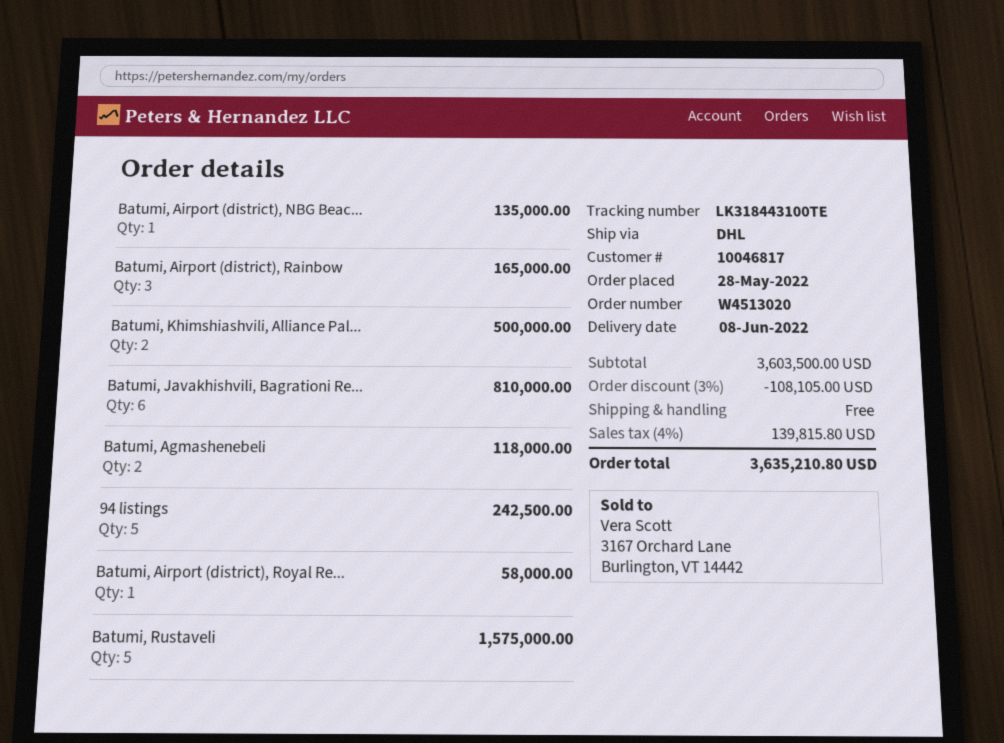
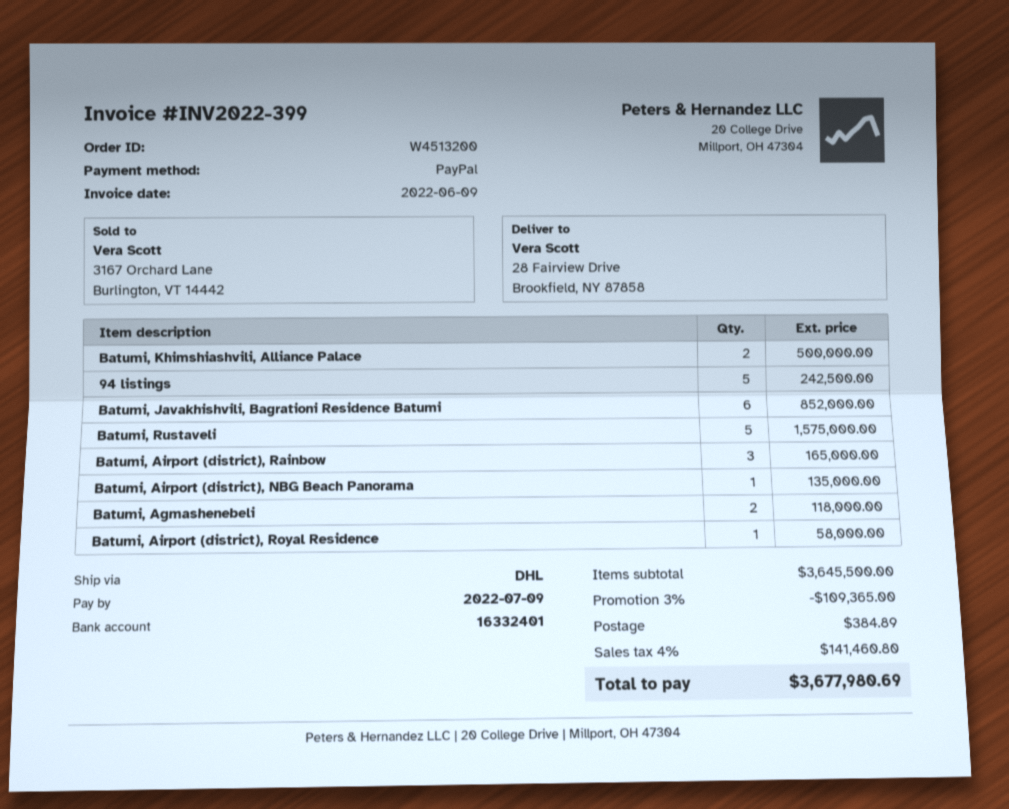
order number: W4513020 -> W4513200
Batumi, Javakhishvili, Bagrationi Re...: 6 for 810000.00 -> 6 for 852000.00
subtotal: 3603500.00 -> 3645500.00
discount: 3% = 108105.00 -> 3% = 109365.00
shipping: 0.00 -> 384.89
tax: 4% = 139815.80 -> 4% = 141460.80
total: 3635210.80 -> 3677980.69

